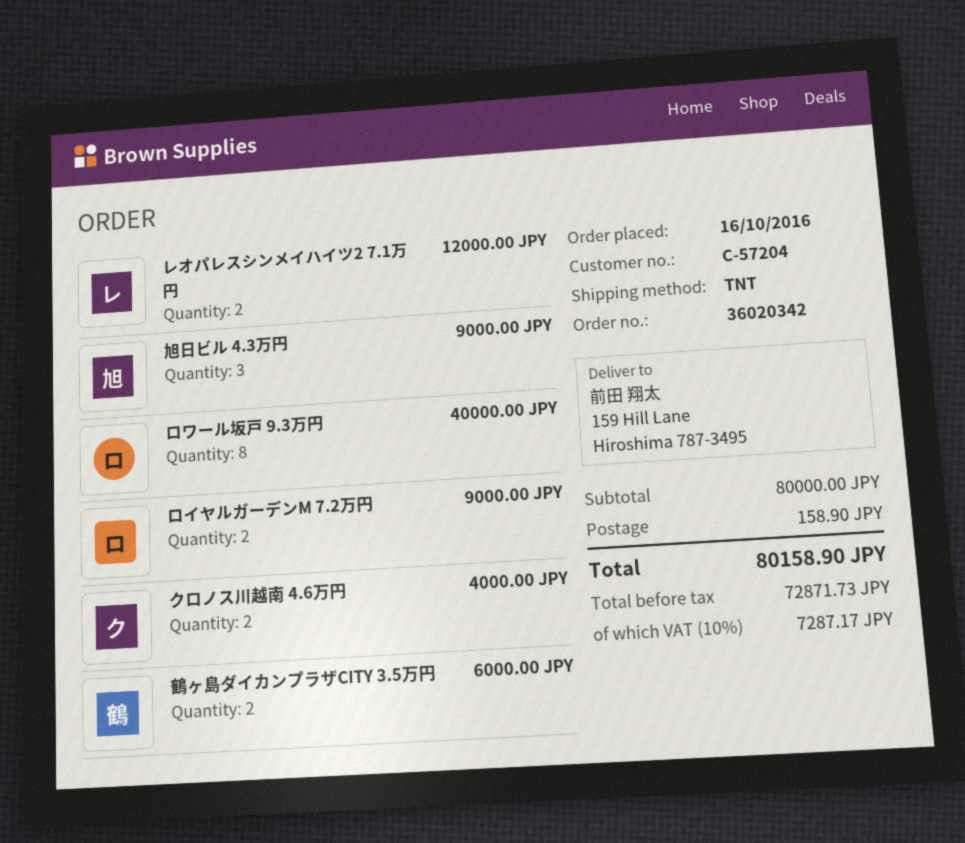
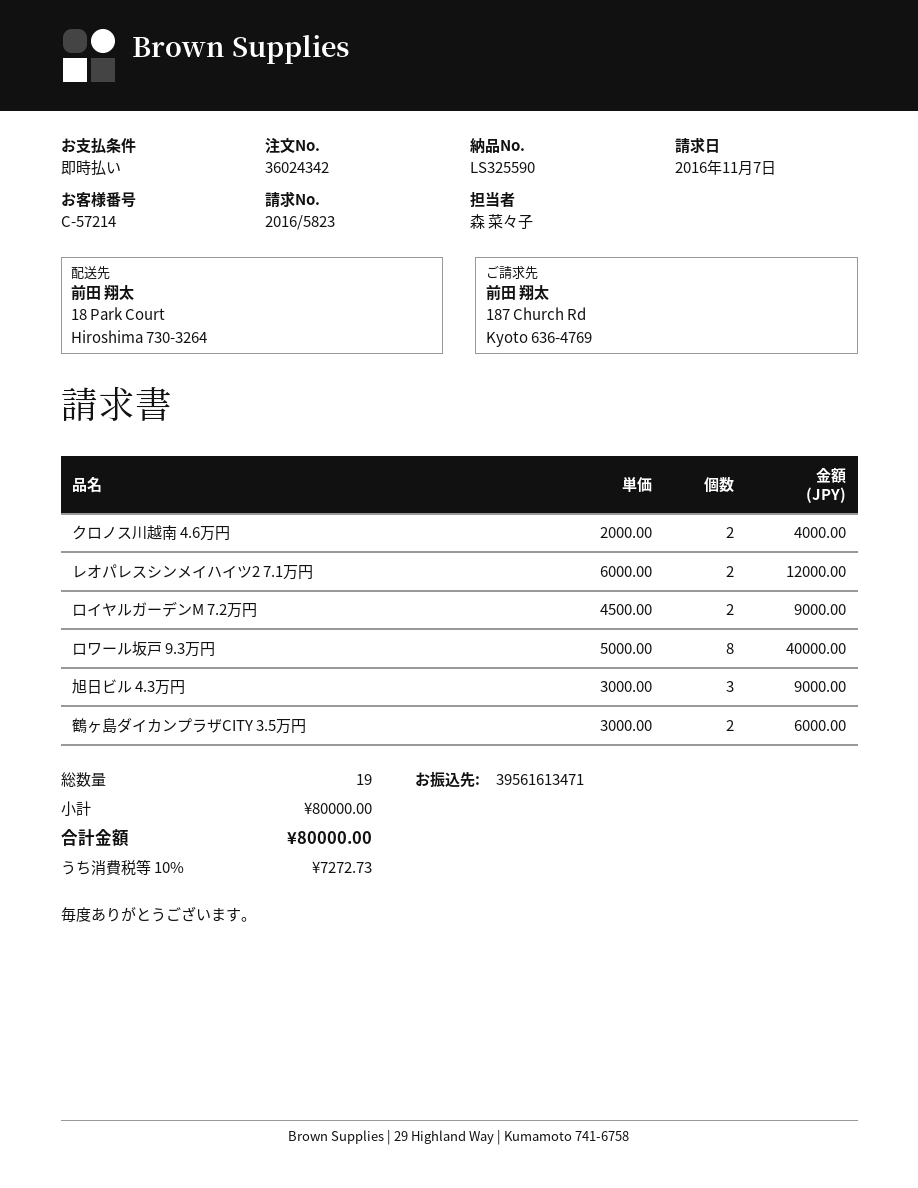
order number: 36020342 -> 36024342
customer number: C-57204 -> C-57214
ship to: 159 Hill Lane, Hiroshima 787-3495 -> 18 Park Court, Hiroshima 730-3264
shipping: 158.90 -> none
tax: 10% = 7287.17 -> 10% = 7272.73
total: 80158.90 -> 80000.00

